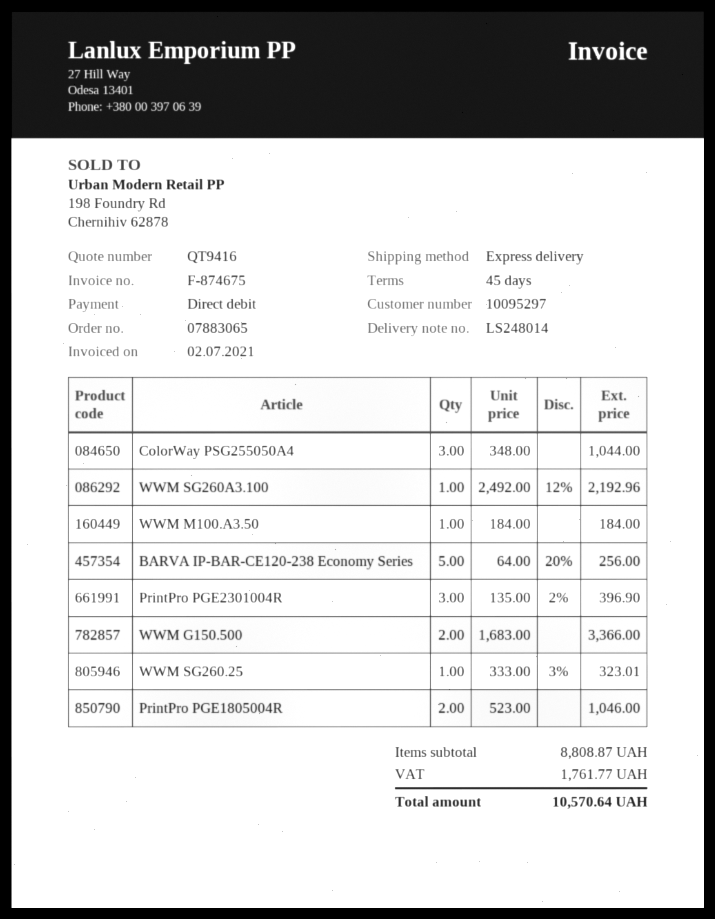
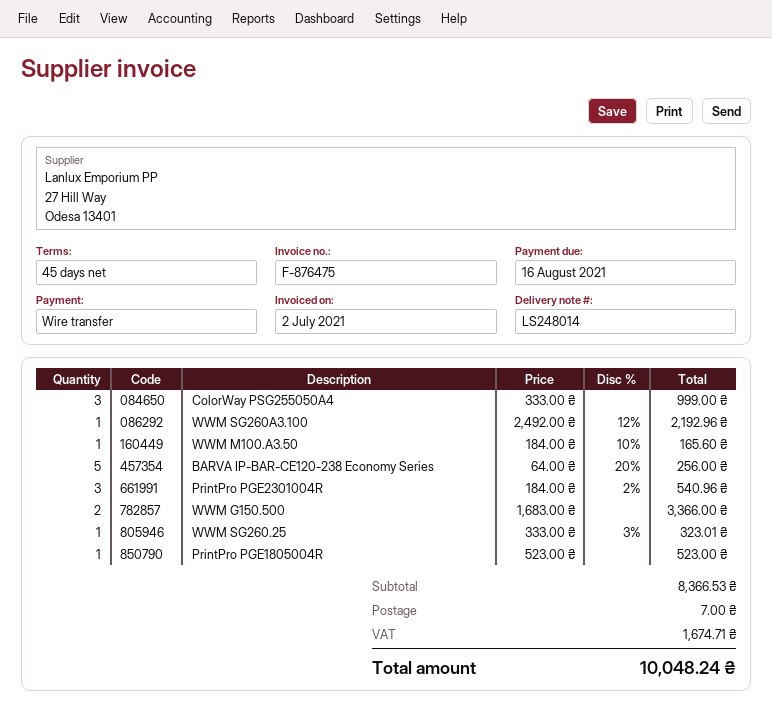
invoice number: F-874675 -> F-876475
payment method: direct debit -> bank transfer
ColorWay PSG255050A4: 3 x 348.00 = 1044.00 -> 3 x 333.00 = 999.00
WWM M100.A3.50: 1 x 184.00 = 184.00 -> 1 x 184.00 - 10% = 165.60
PrintPro PGE2301004R: 3 x 135.00 - 2% = 396.90 -> 3 x 184.00 - 2% = 540.96
PrintPro PGE1805004R: 2 x 523.00 = 1046.00 -> 1 x 523.00 = 523.00
subtotal: 8808.87 -> 8366.53
shipping: none -> 7.00
tax: 1761.77 -> 1674.71
total: 10570.64 -> 10048.24

